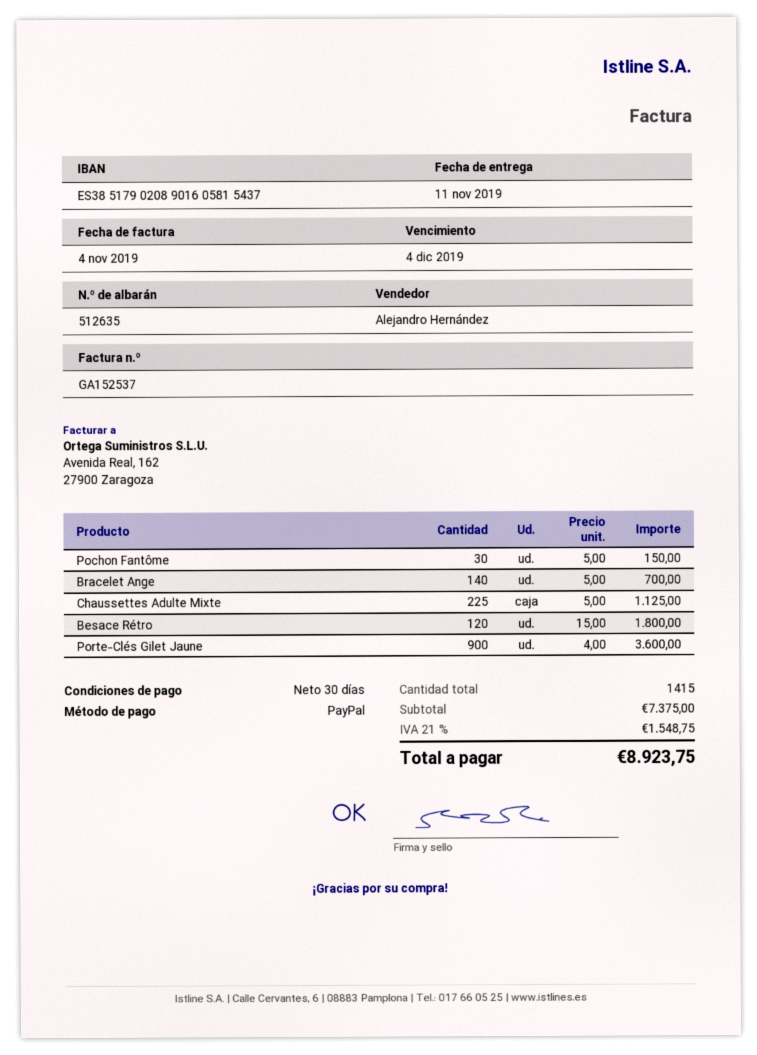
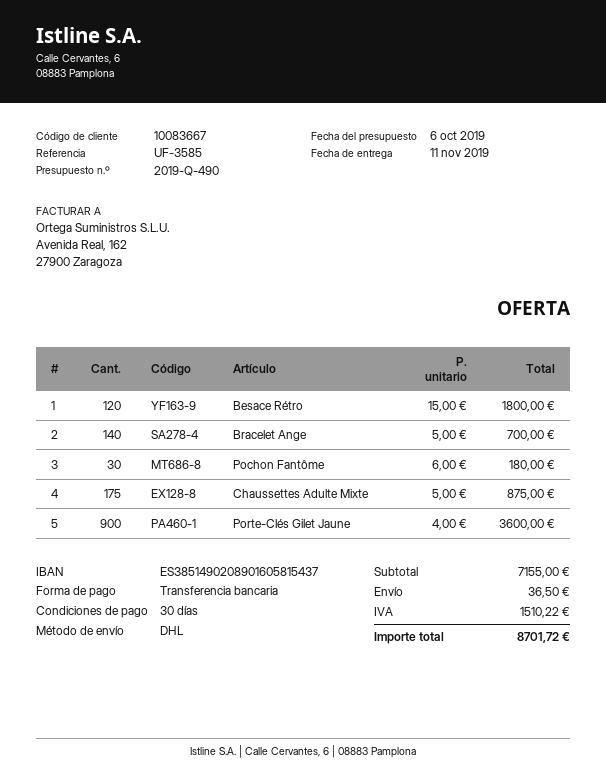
payment method: PayPal -> bank transfer
bank account: ES3851790208901605815437 -> ES3851490208901605815437
Pochon Fantôme: 30 x 5.00 = 150.00 -> 30 x 6.00 = 180.00
Chaussettes Adulte Mixte: 225 x 5.00 = 1125.00 -> 175 x 5.00 = 875.00
subtotal: 7375.00 -> 7155.00
shipping: none -> 36.50
tax: 1548.75 -> 1510.22
total: 8923.75 -> 8701.72

